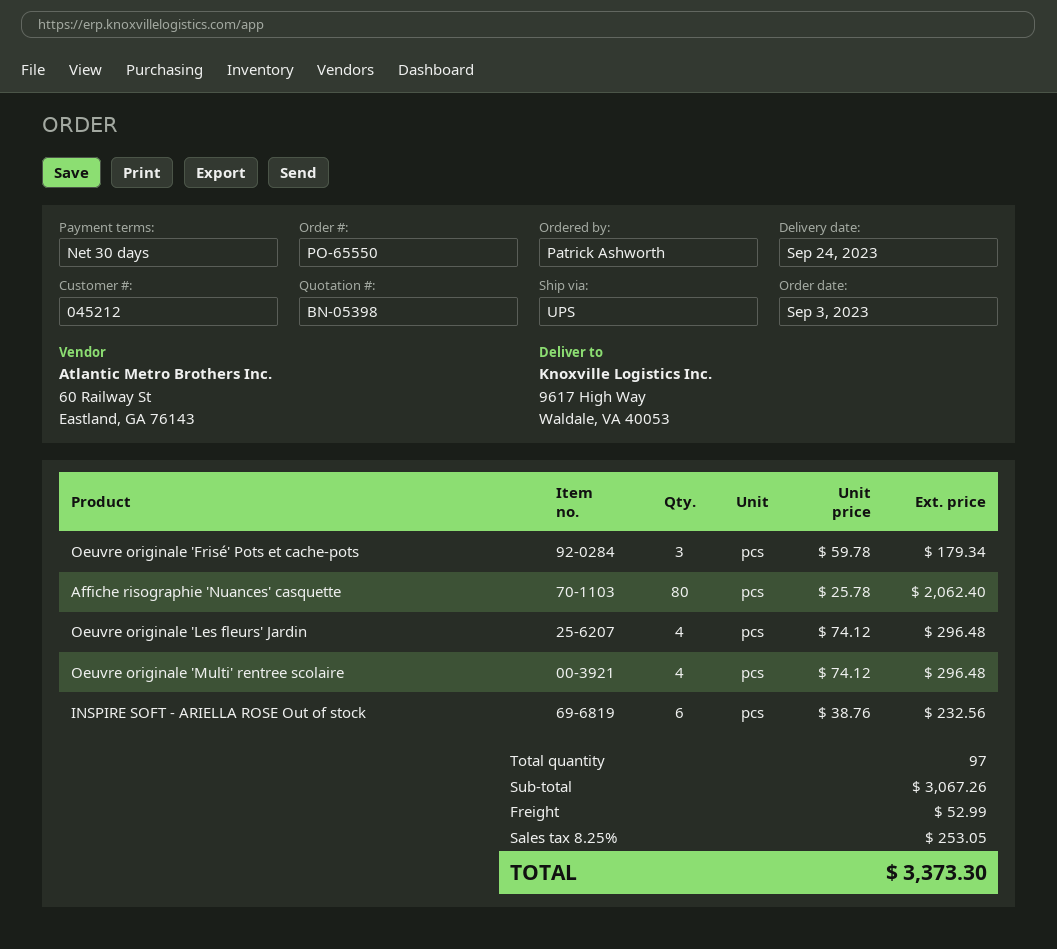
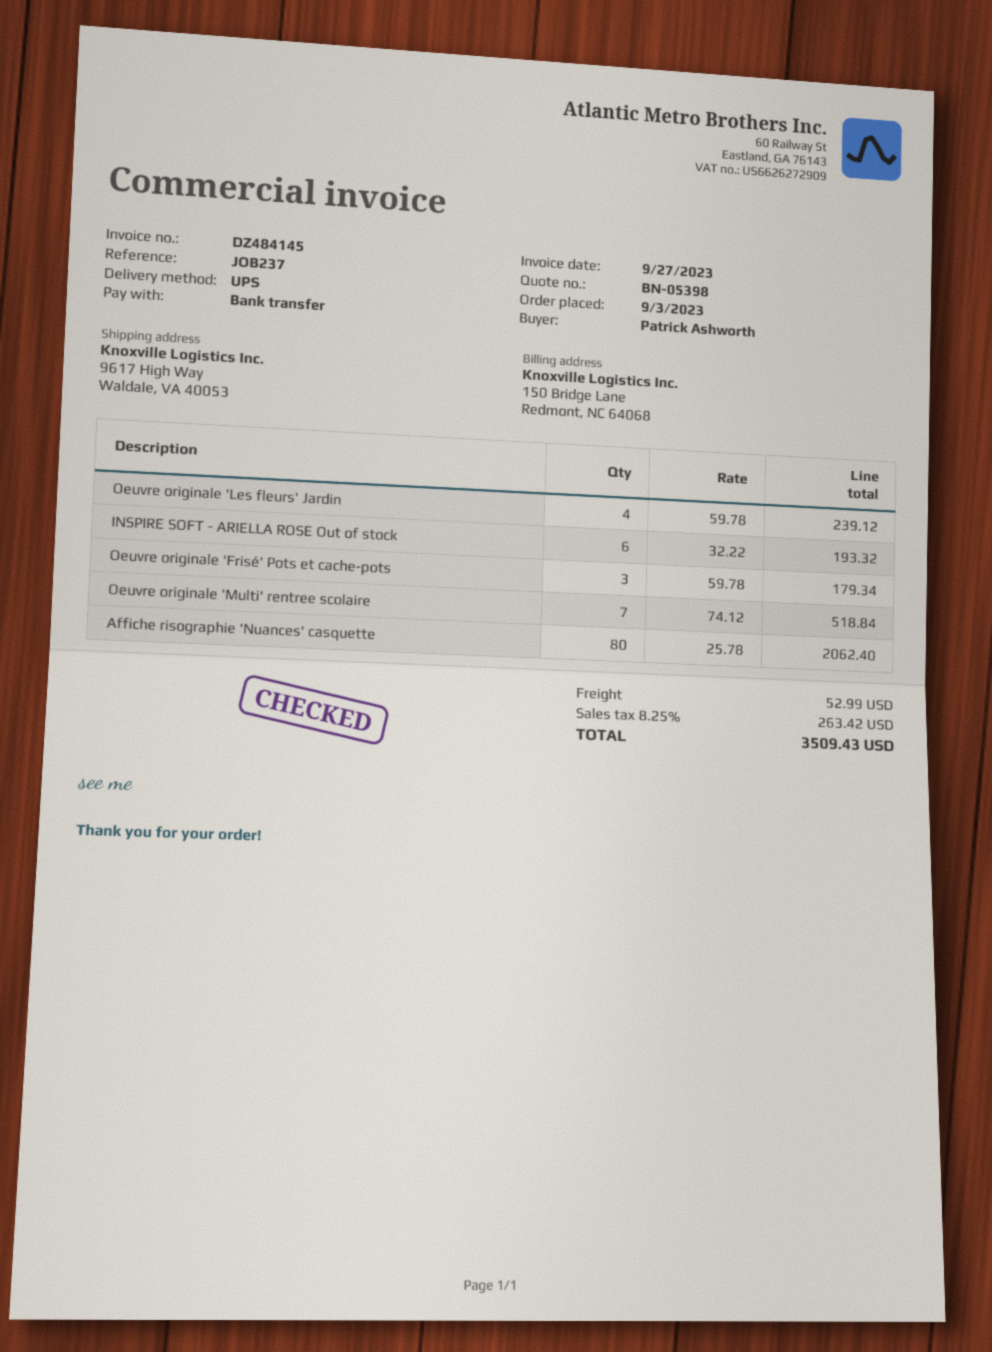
Oeuvre originale 'Les fleurs' Jardin: 4 x 74.12 = 296.48 -> 4 x 59.78 = 239.12
Oeuvre originale 'Multi' rentree scolaire: 4 x 74.12 = 296.48 -> 7 x 74.12 = 518.84
INSPIRE SOFT - ARIELLA ROSE Out of stock: 6 x 38.76 = 232.56 -> 6 x 32.22 = 193.32
tax: 8.25% = 253.05 -> 8.25% = 263.42
total: 3373.30 -> 3509.43

